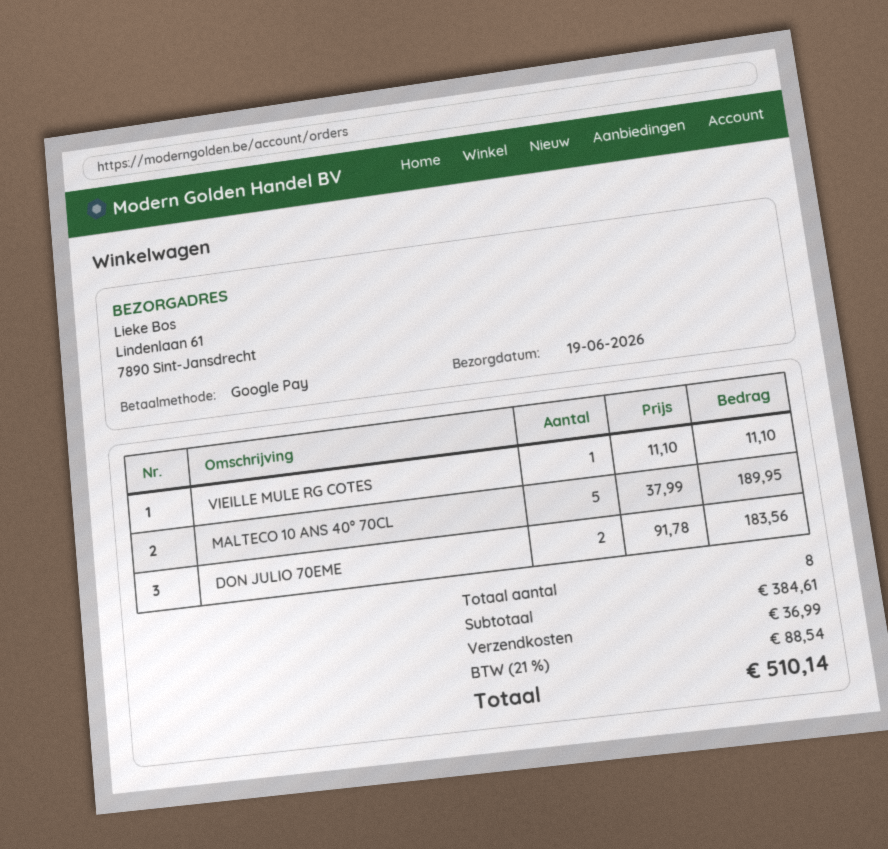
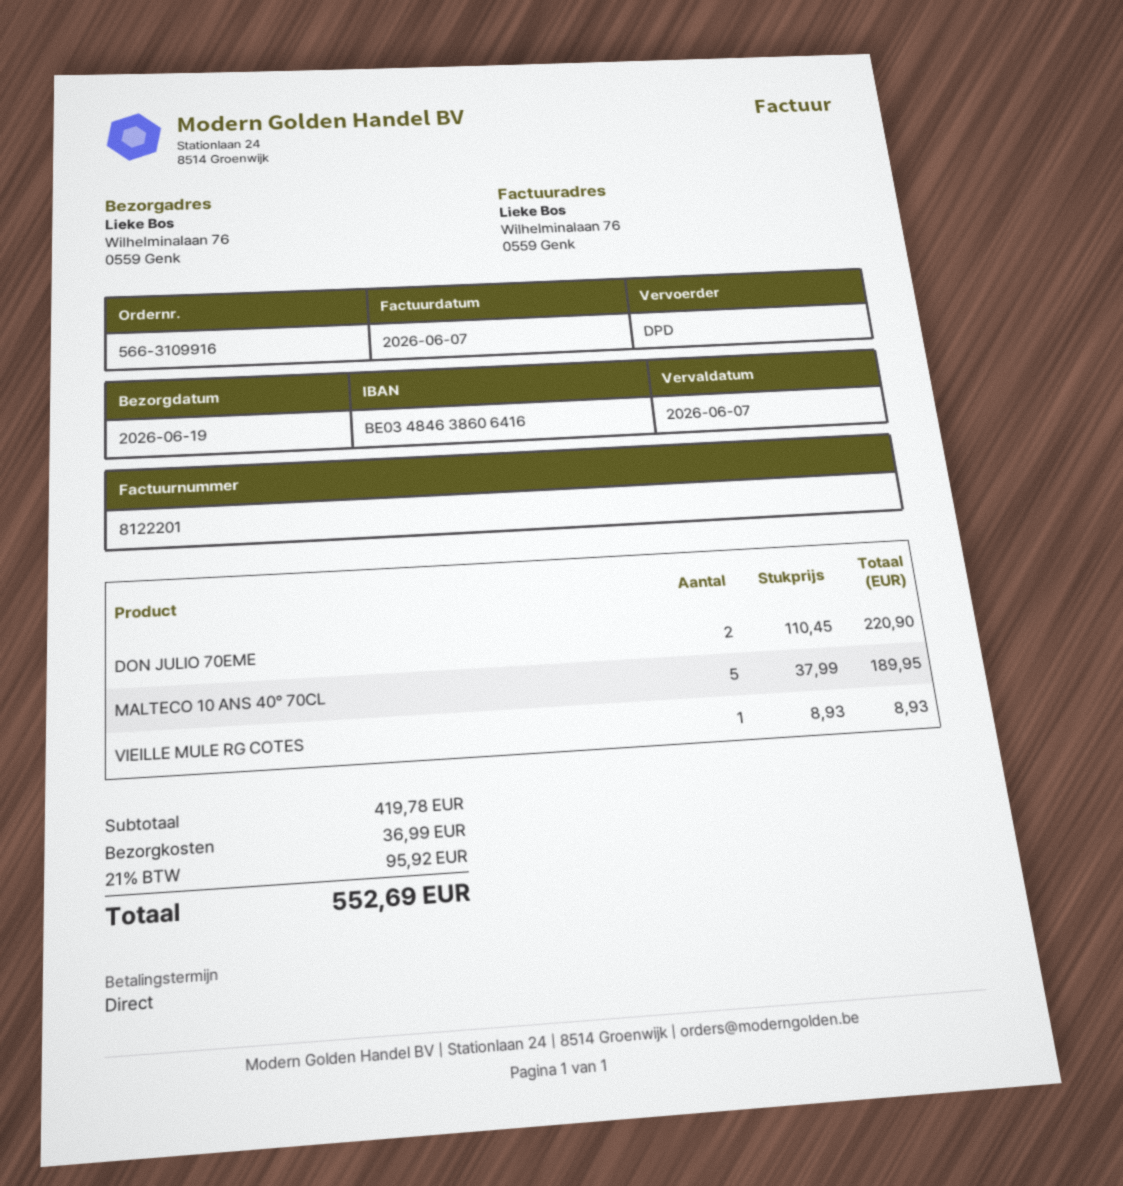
ship to: Lindenlaan 61, 7890 Sint-Jansdrecht -> Wilhelminalaan 76, 0559 Genk
VIEILLE MULE RG COTES: 1 x 11.10 = 11.10 -> 1 x 8.93 = 8.93
DON JULIO 70EME: 2 x 91.78 = 183.56 -> 2 x 110.45 = 220.90
subtotal: 384.61 -> 419.78
tax: 21% = 88.54 -> 21% = 95.92
total: 510.14 -> 552.69

